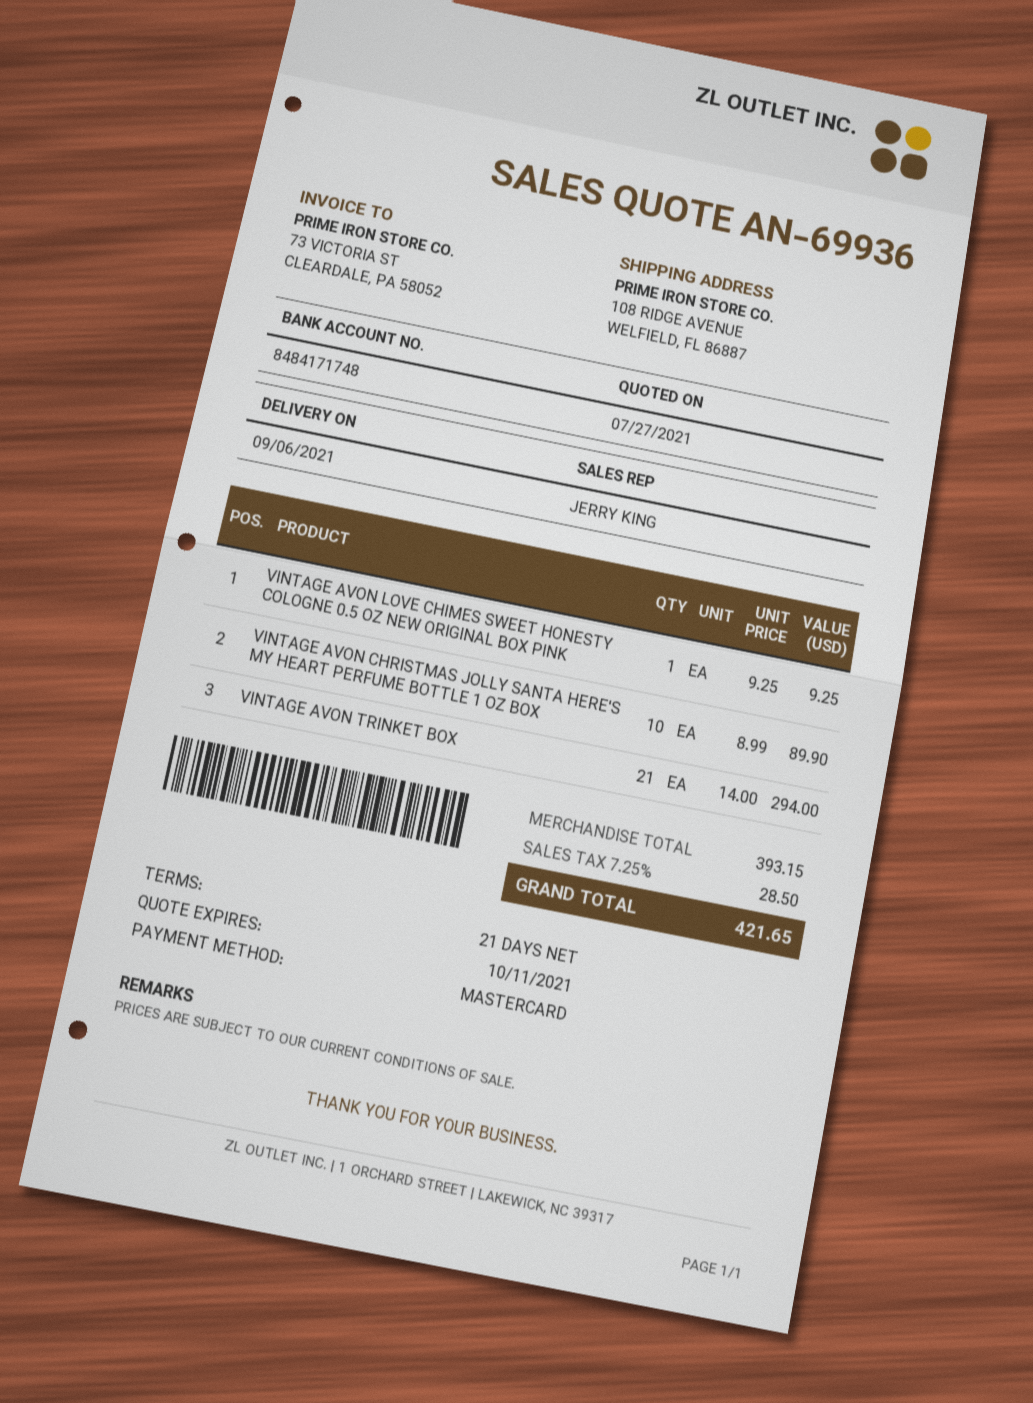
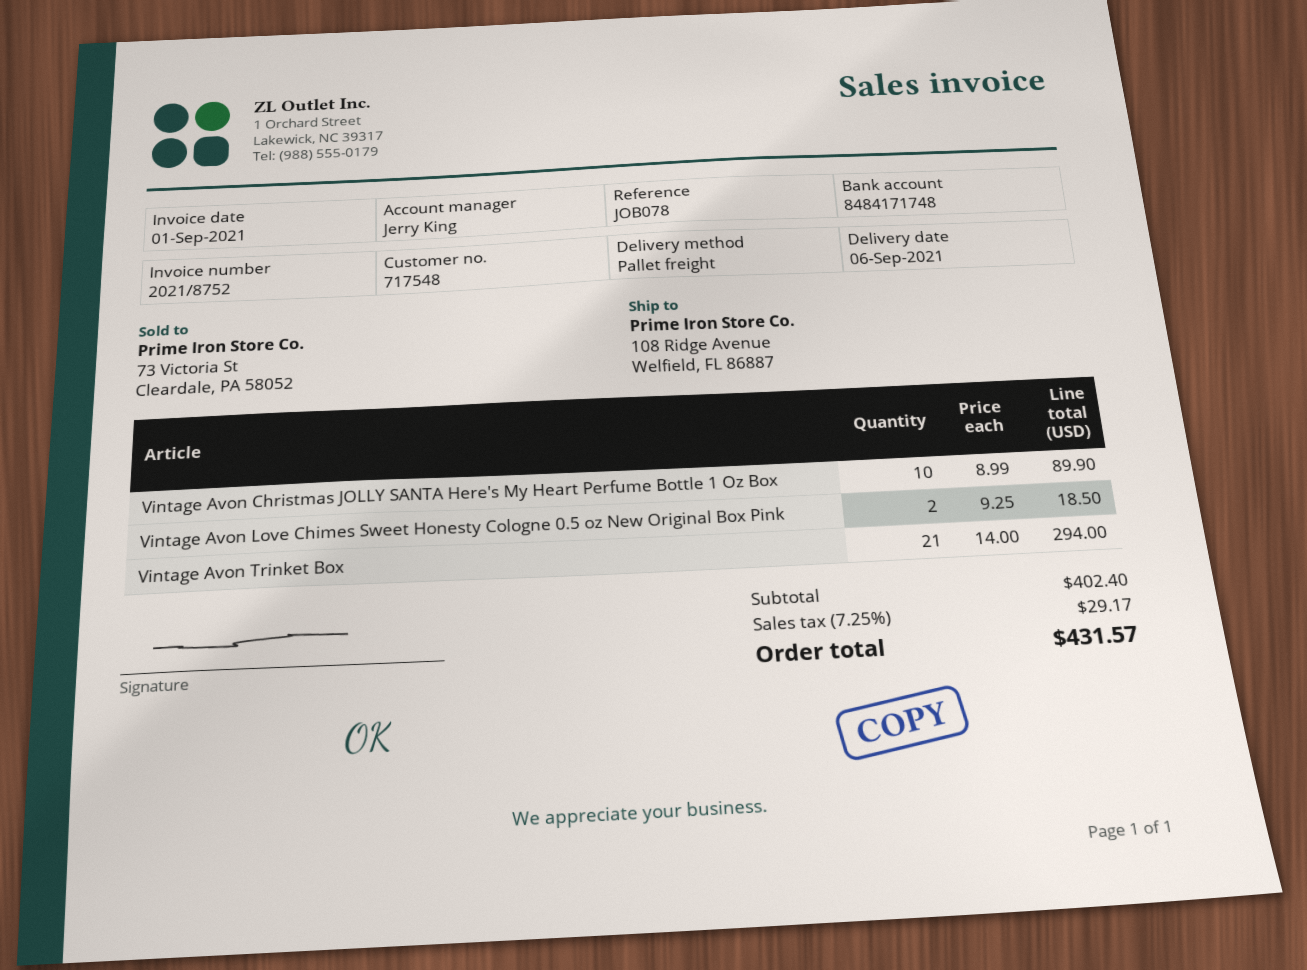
VINTAGE AVON LOVE CHIMES SWEET HONESTY COLOGNE 0.5 OZ NEW ORIGINAL BOX PINK: 1 x 9.25 = 9.25 -> 2 x 9.25 = 18.50
subtotal: 393.15 -> 402.40
tax: 7.25% = 28.50 -> 7.25% = 29.17
total: 421.65 -> 431.57

